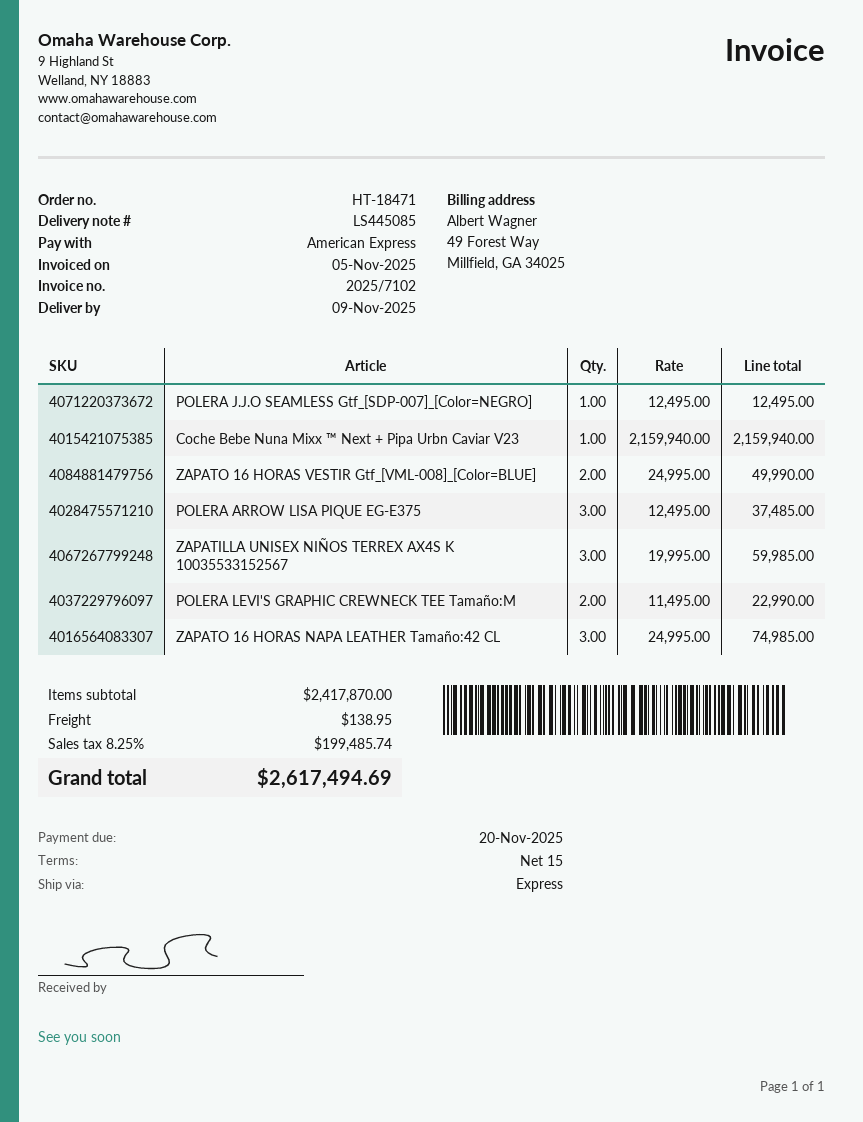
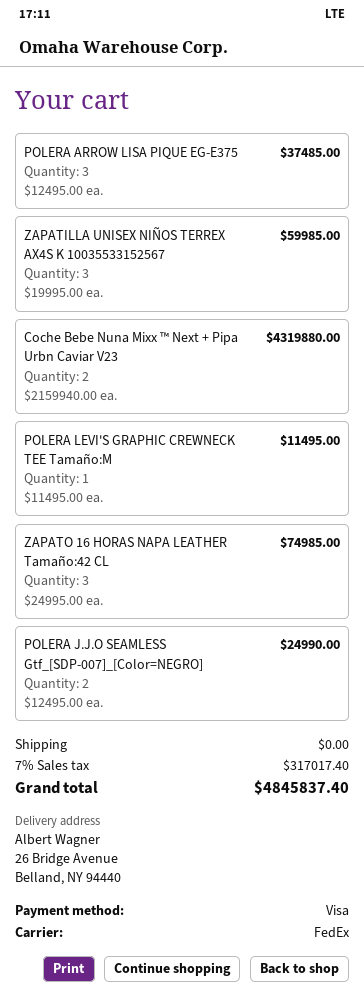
payment method: American Express -> Visa
shipping method: express -> FedEx
POLERA J.J.O SEAMLESS Gtf_[SDP-007]_[Color=NEGRO]: 1 x 12495.00 = 12495.00 -> 2 x 12495.00 = 24990.00
Coche Bebe Nuna Mixx ™ Next + Pipa Urbn Caviar V23: 1 x 2159940.00 = 2159940.00 -> 2 x 2159940.00 = 4319880.00
ZAPATO 16 HORAS VESTIR Gtf_[VML-008]_[Color=BLUE]: 2 x 24995.00 = 49990.00 -> none
POLERA LEVI'S GRAPHIC CREWNECK TEE Tamaño:M: 2 x 11495.00 = 22990.00 -> 1 x 11495.00 = 11495.00
shipping: 138.95 -> 0.00
tax: 8.25% = 199485.74 -> 7% = 317017.40
total: 2617494.69 -> 4845837.40

